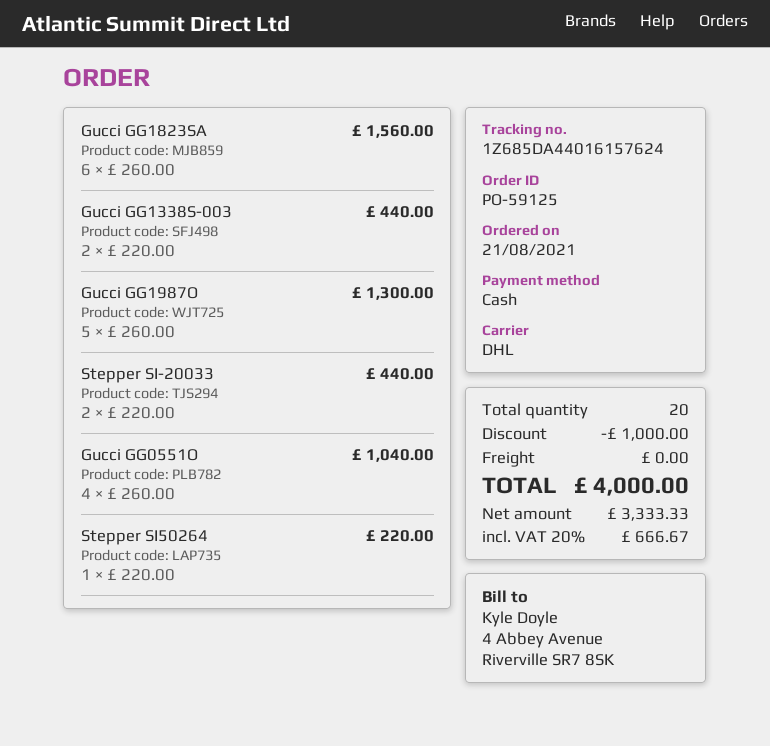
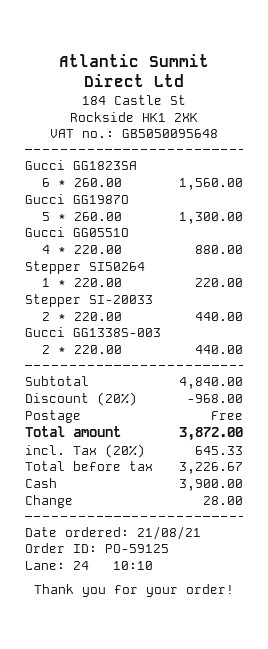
Gucci GG0551O: 4 x 260.00 = 1040.00 -> 4 x 220.00 = 880.00
discount: 1000.00 -> 968.00
net: 3333.33 -> 3226.67
tax: 20% = 666.67 -> 20% = 645.33
total: 4000.00 -> 3872.00

